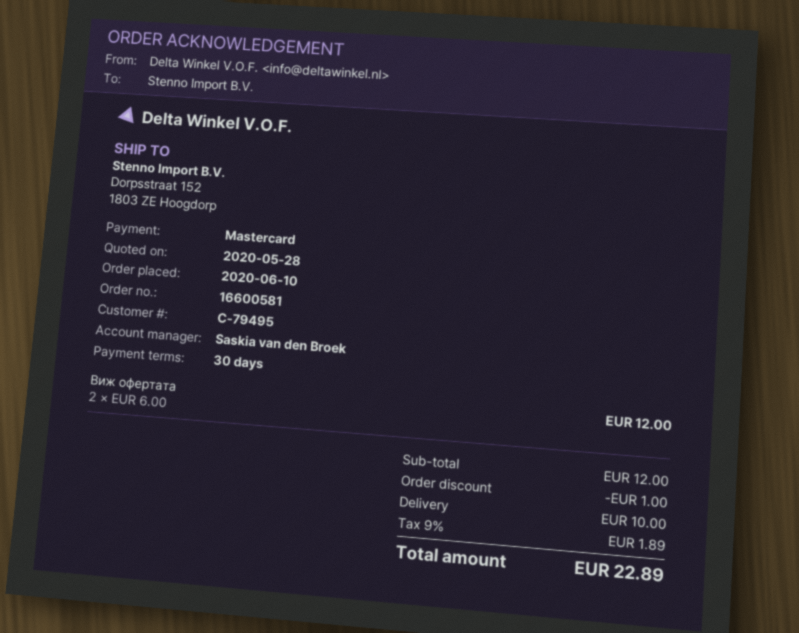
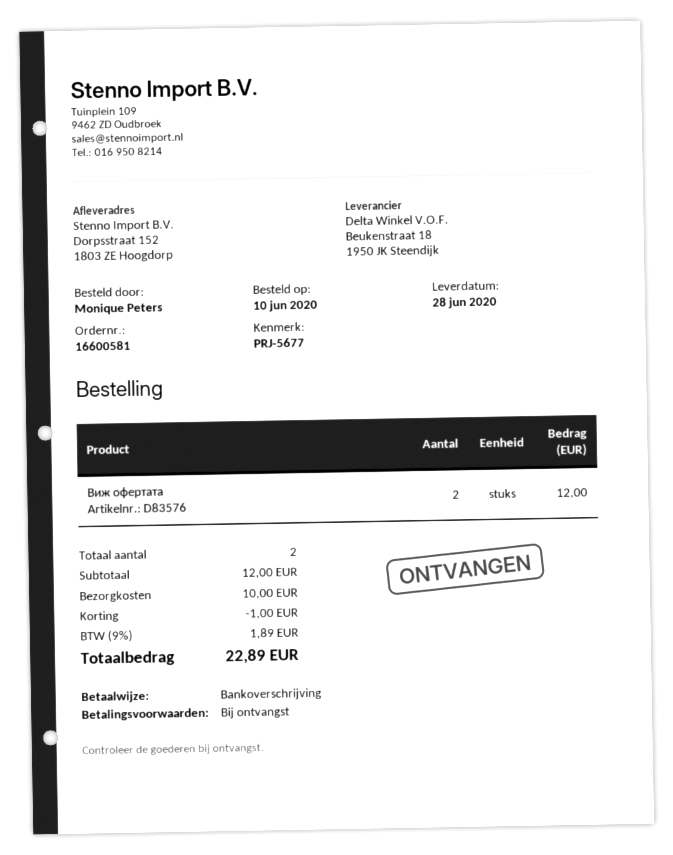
payment terms: 30 days -> on receipt
payment method: Mastercard -> bank transfer

